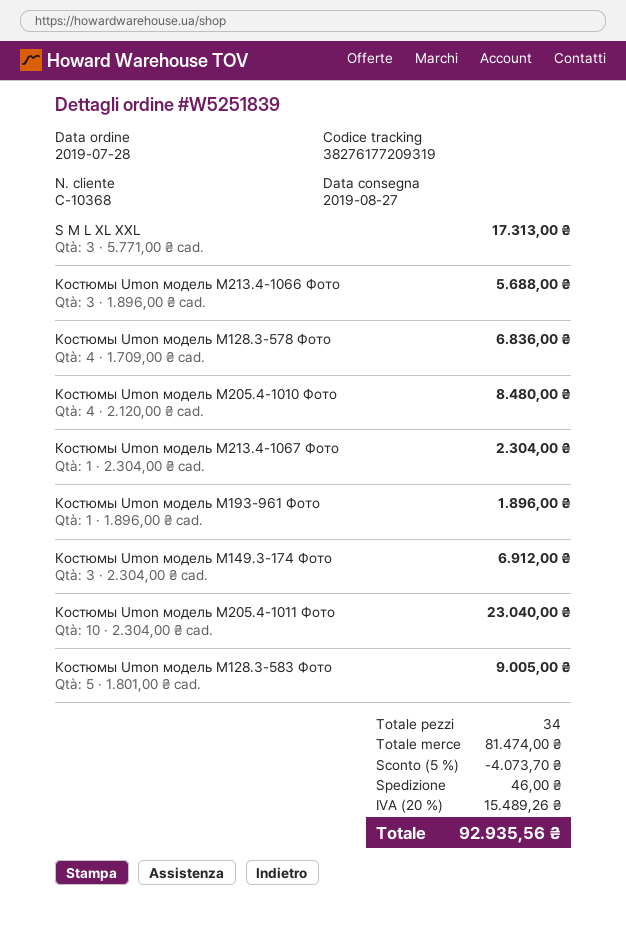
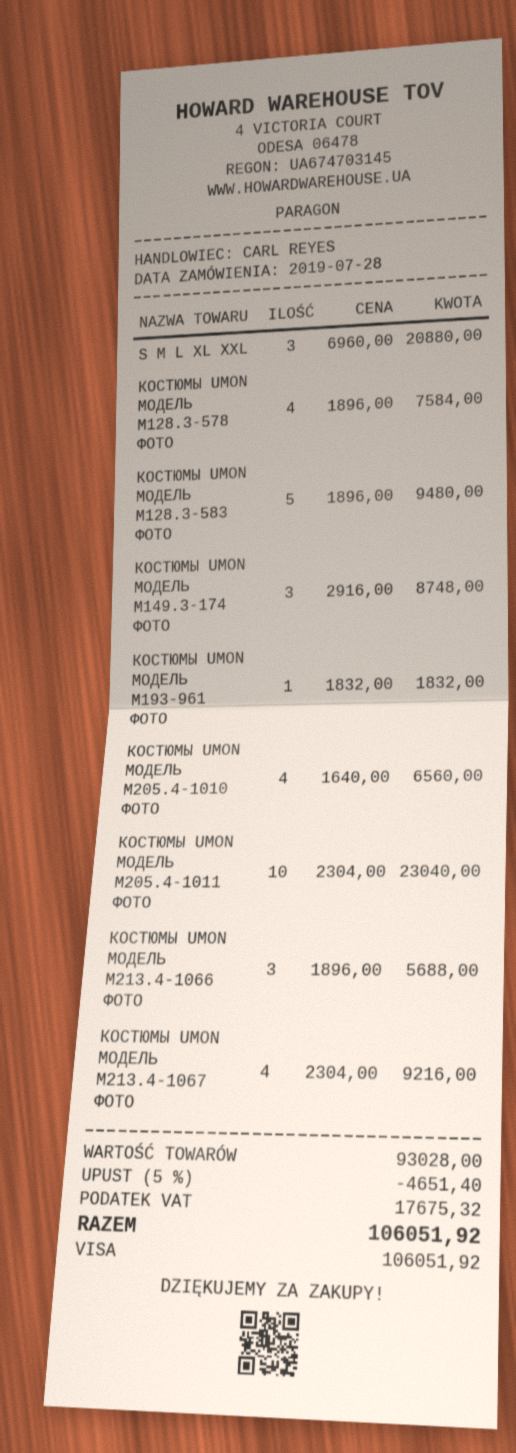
S M L XL XXL: 3 x 5771.00 = 17313.00 -> 3 x 6960.00 = 20880.00
Костюмы Umon модель M128.3-578 Фото: 4 x 1709.00 = 6836.00 -> 4 x 1896.00 = 7584.00
Костюмы Umon модель M205.4-1010 Фото: 4 x 2120.00 = 8480.00 -> 4 x 1640.00 = 6560.00
Костюмы Umon модель M213.4-1067 Фото: 1 x 2304.00 = 2304.00 -> 4 x 2304.00 = 9216.00
Костюмы Umon модель M193-961 Фото: 1 x 1896.00 = 1896.00 -> 1 x 1832.00 = 1832.00
Костюмы Umon модель M149.3-174 Фото: 3 x 2304.00 = 6912.00 -> 3 x 2916.00 = 8748.00
Костюмы Umon модель M128.3-583 Фото: 5 x 1801.00 = 9005.00 -> 5 x 1896.00 = 9480.00
subtotal: 81474.00 -> 93028.00
discount: 5% = 4073.70 -> 5% = 4651.40
shipping: 46.00 -> none
tax: 15489.26 -> 17675.32
total: 92935.56 -> 106051.92

